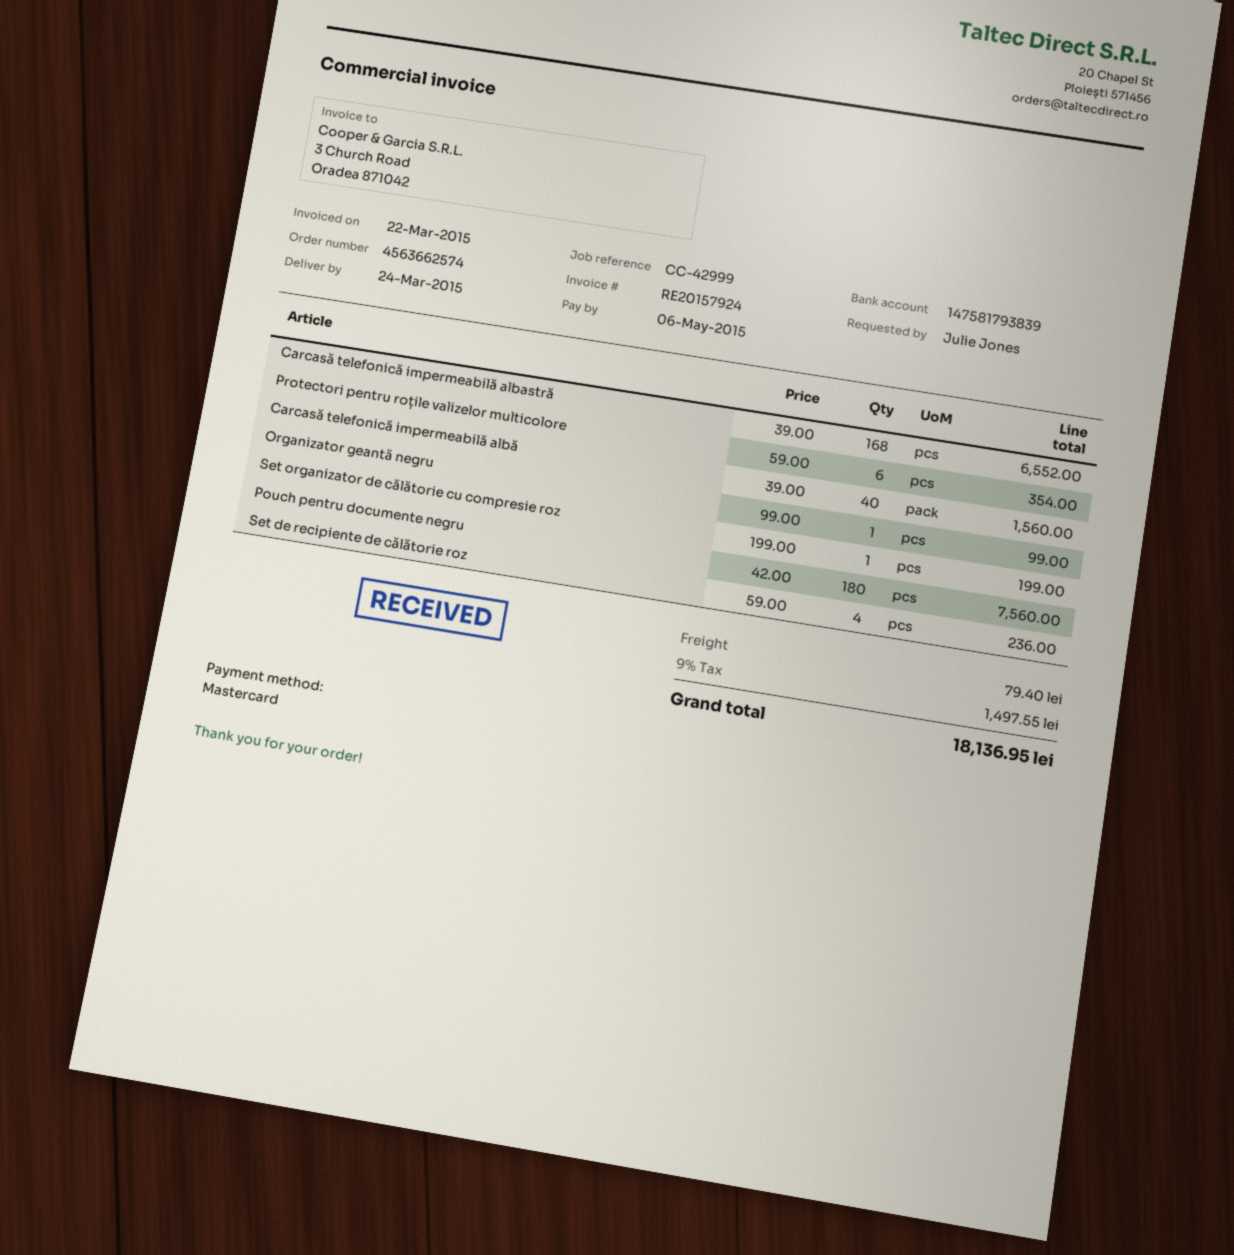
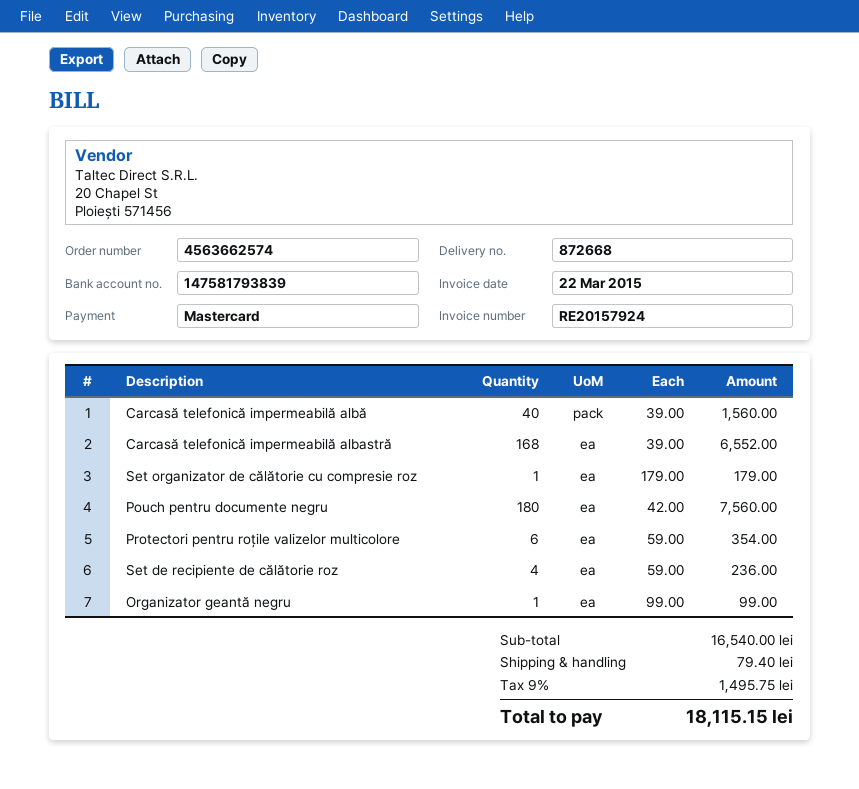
Set organizator de călătorie cu compresie roz: 1 x 199.00 = 199.00 -> 1 x 179.00 = 179.00
tax: 9% = 1497.55 -> 9% = 1495.75
total: 18136.95 -> 18115.15

